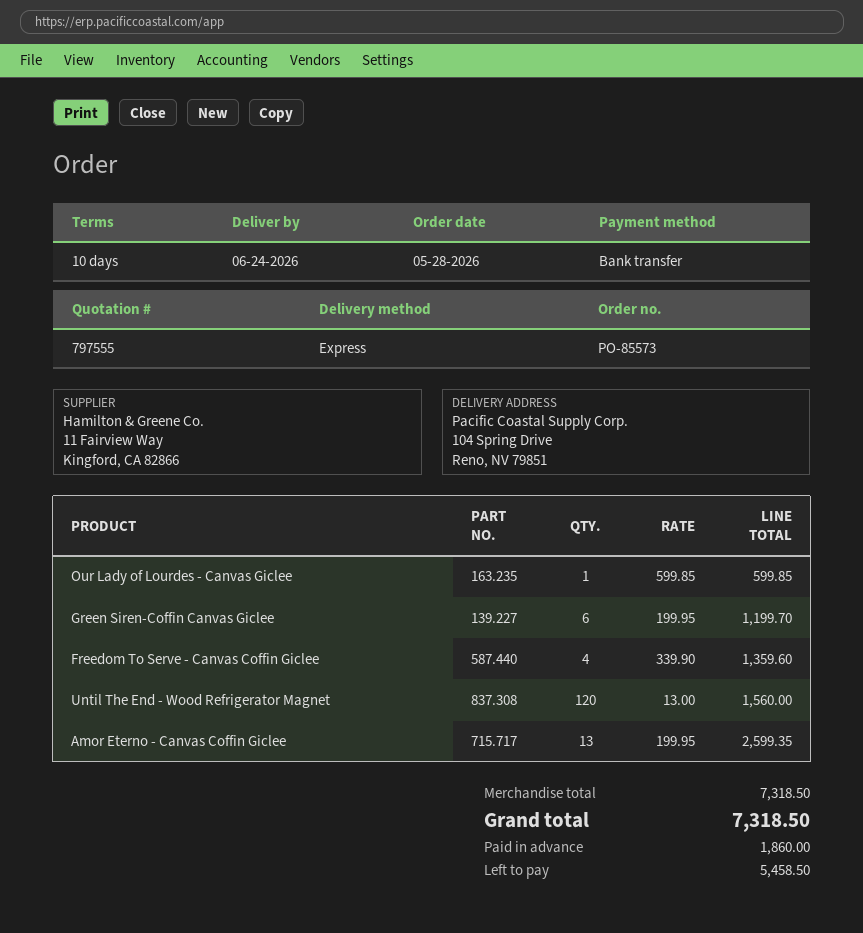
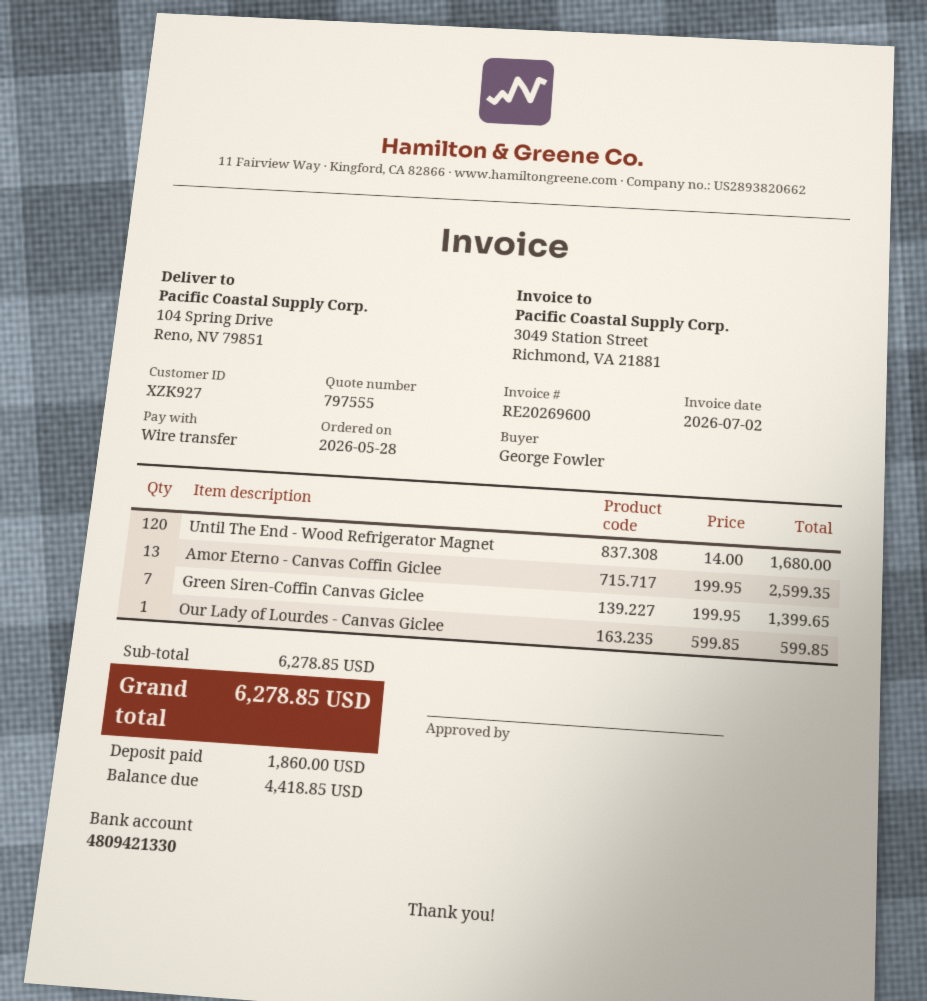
Green Siren-Coffin Canvas Giclee: 6 x 199.95 = 1199.70 -> 7 x 199.95 = 1399.65
Freedom To Serve - Canvas Coffin Giclee: 4 x 339.90 = 1359.60 -> none
Until The End - Wood Refrigerator Magnet: 120 x 13.00 = 1560.00 -> 120 x 14.00 = 1680.00
subtotal: 7318.50 -> 6278.85
total: 7318.50 -> 6278.85
balance: 5458.50 -> 4418.85

